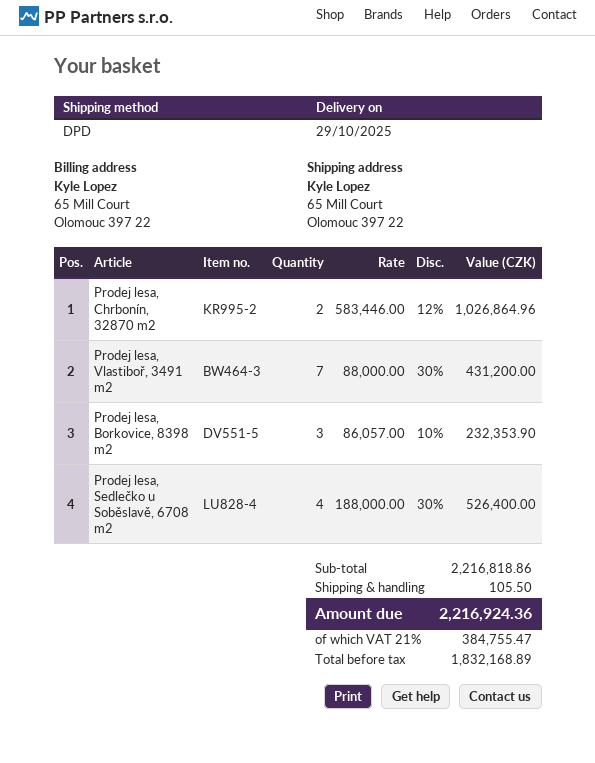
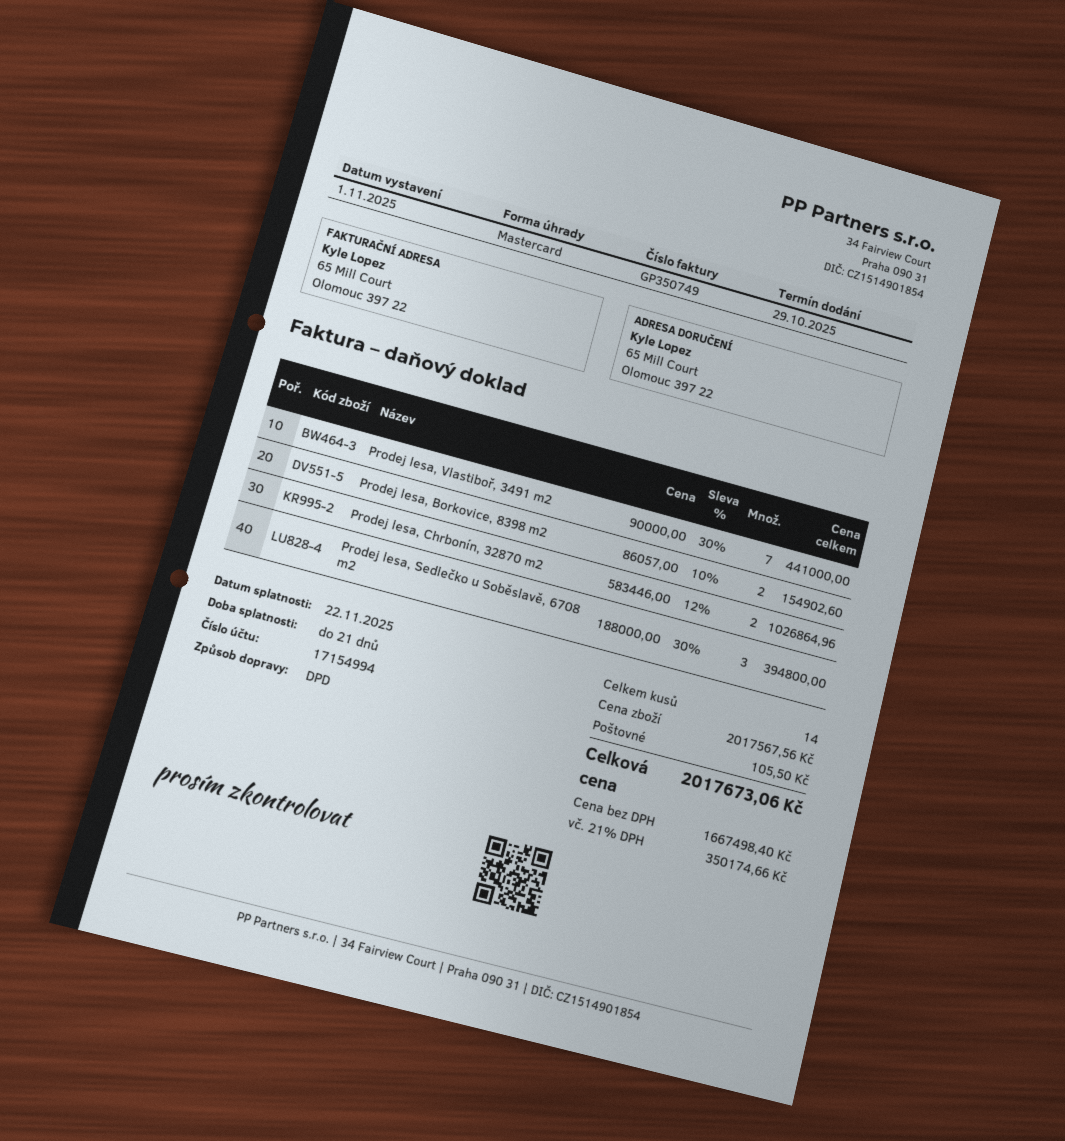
Prodej lesa, Vlastiboř, 3491 m2: 7 x 88000.00 - 30% = 431200.00 -> 7 x 90000.00 - 30% = 441000.00
Prodej lesa, Borkovice, 8398 m2: 3 x 86057.00 - 10% = 232353.90 -> 2 x 86057.00 - 10% = 154902.60
Prodej lesa, Sedlečko u Soběslavě, 6708 m2: 4 x 188000.00 - 30% = 526400.00 -> 3 x 188000.00 - 30% = 394800.00
subtotal: 2216818.86 -> 2017567.56
net: 1832168.89 -> 1667498.40
tax: 21% = 384755.47 -> 21% = 350174.66
total: 2216924.36 -> 2017673.06

